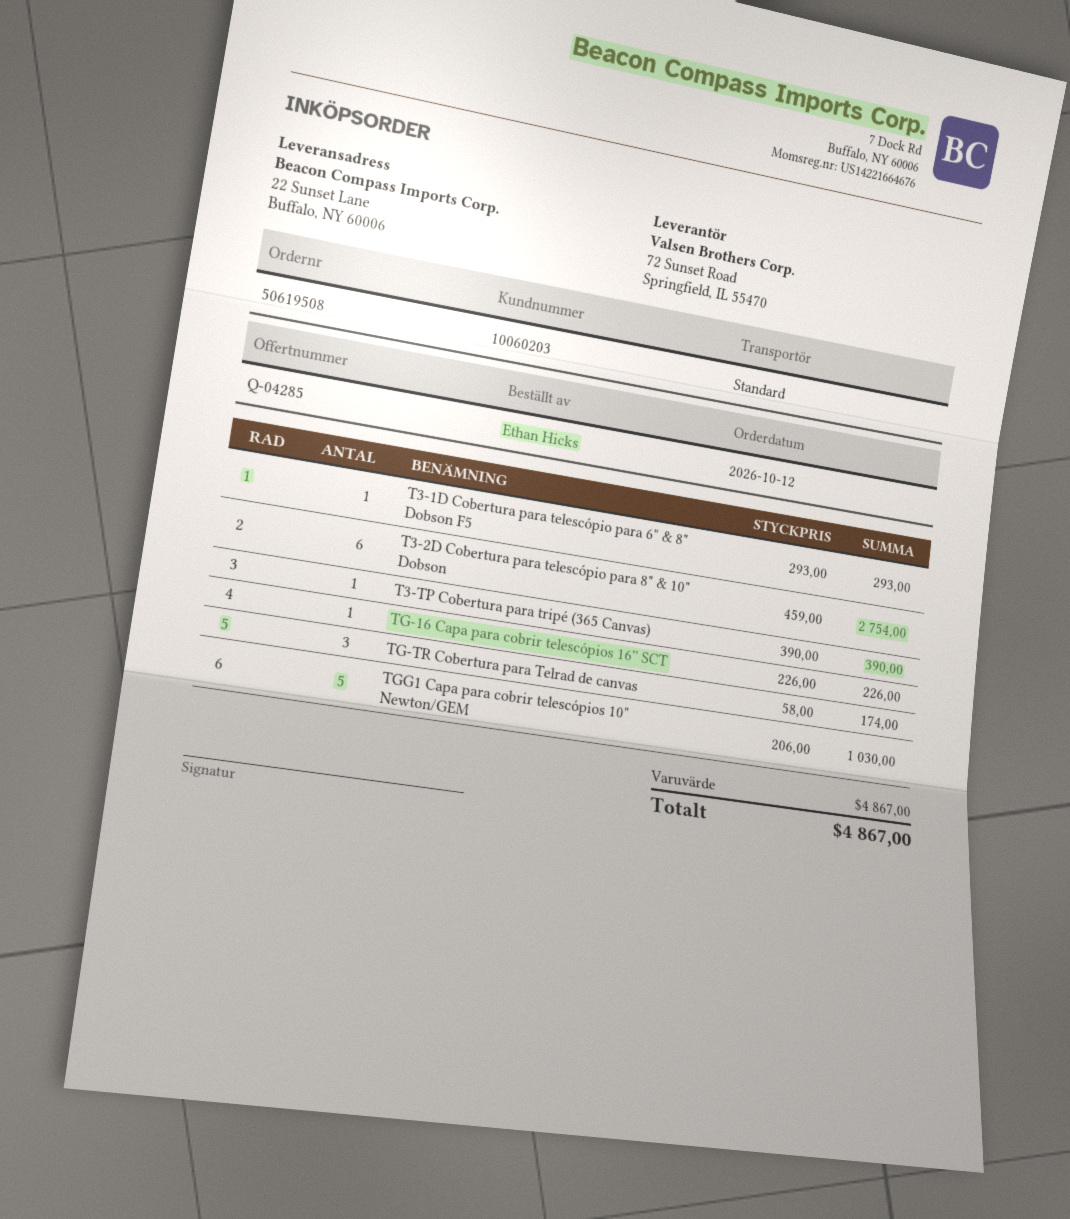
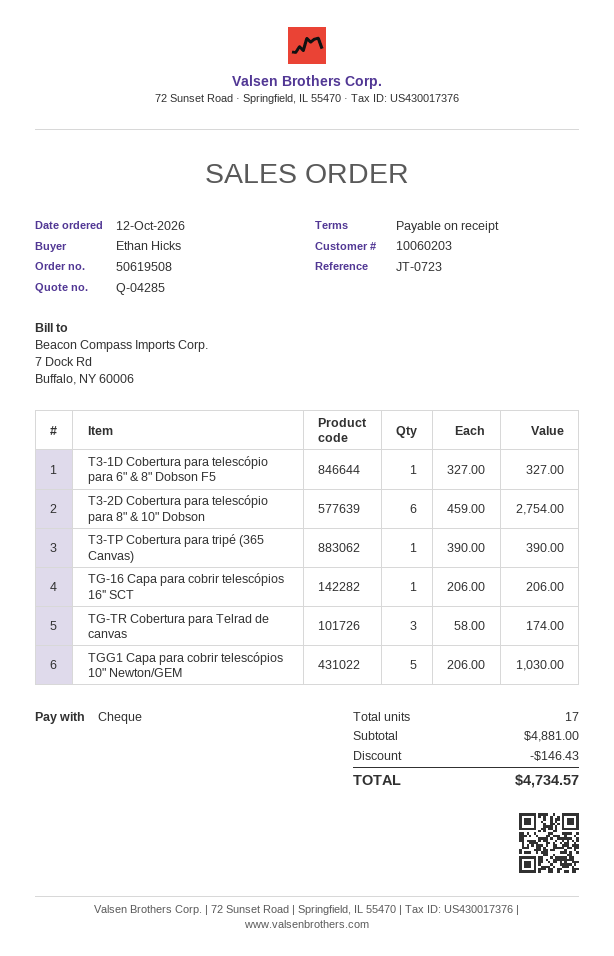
T3-1D Cobertura para telescópio para 6" & 8" Dobson F5: 1 x 293.00 = 293.00 -> 1 x 327.00 = 327.00
TG-16 Capa para cobrir telescópios 16'' SCT: 1 x 226.00 = 226.00 -> 1 x 206.00 = 206.00
subtotal: 4867.00 -> 4881.00
discount: none -> 146.43
total: 4867.00 -> 4734.57

